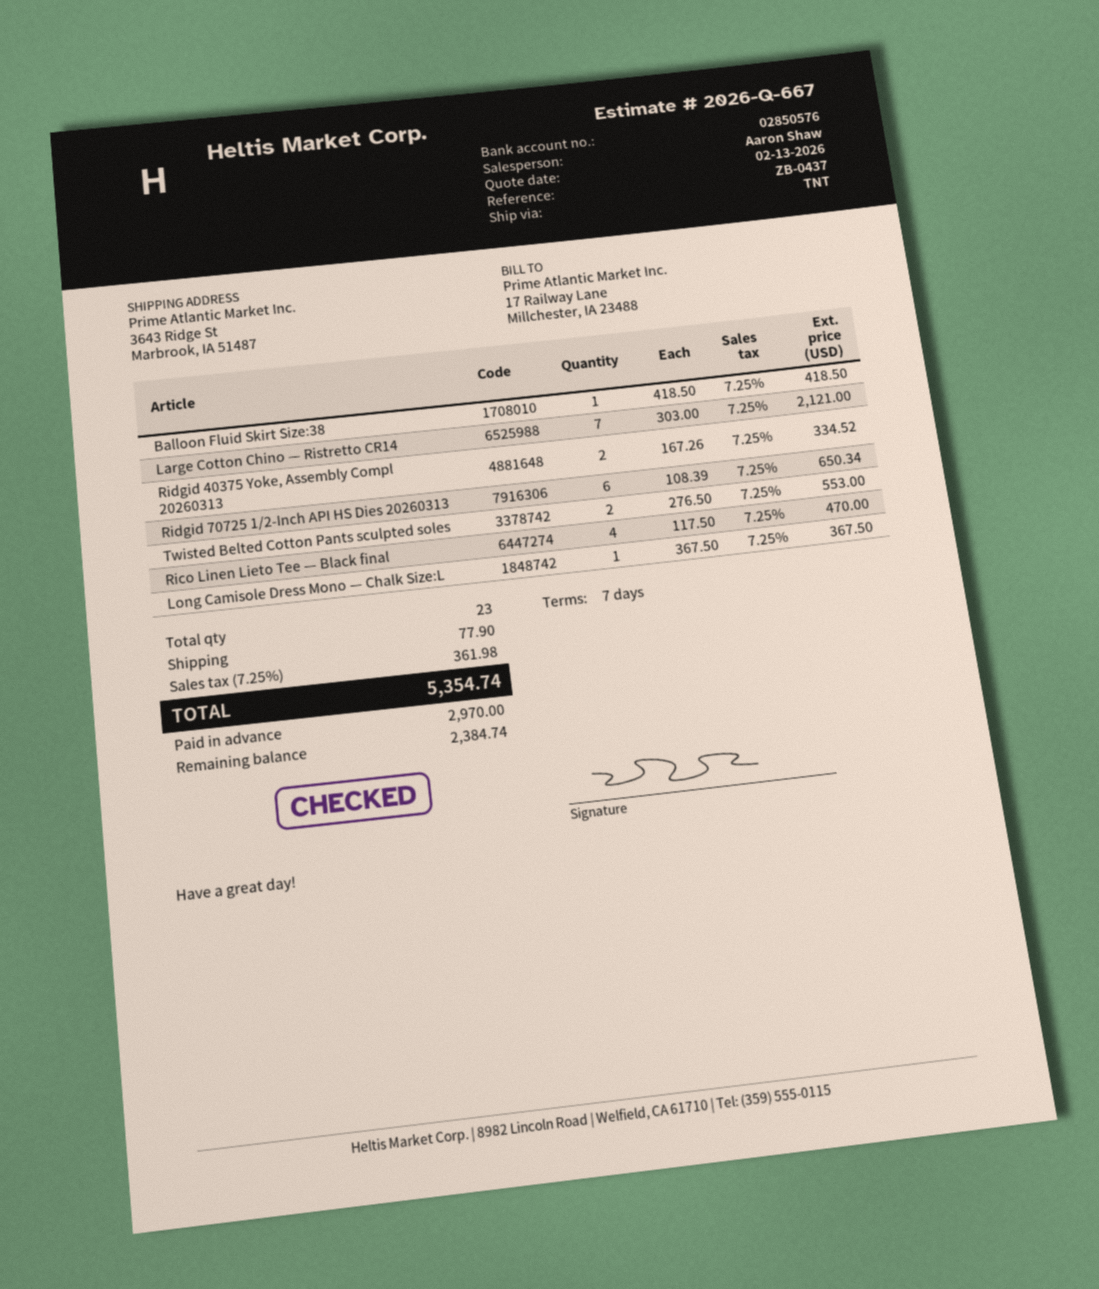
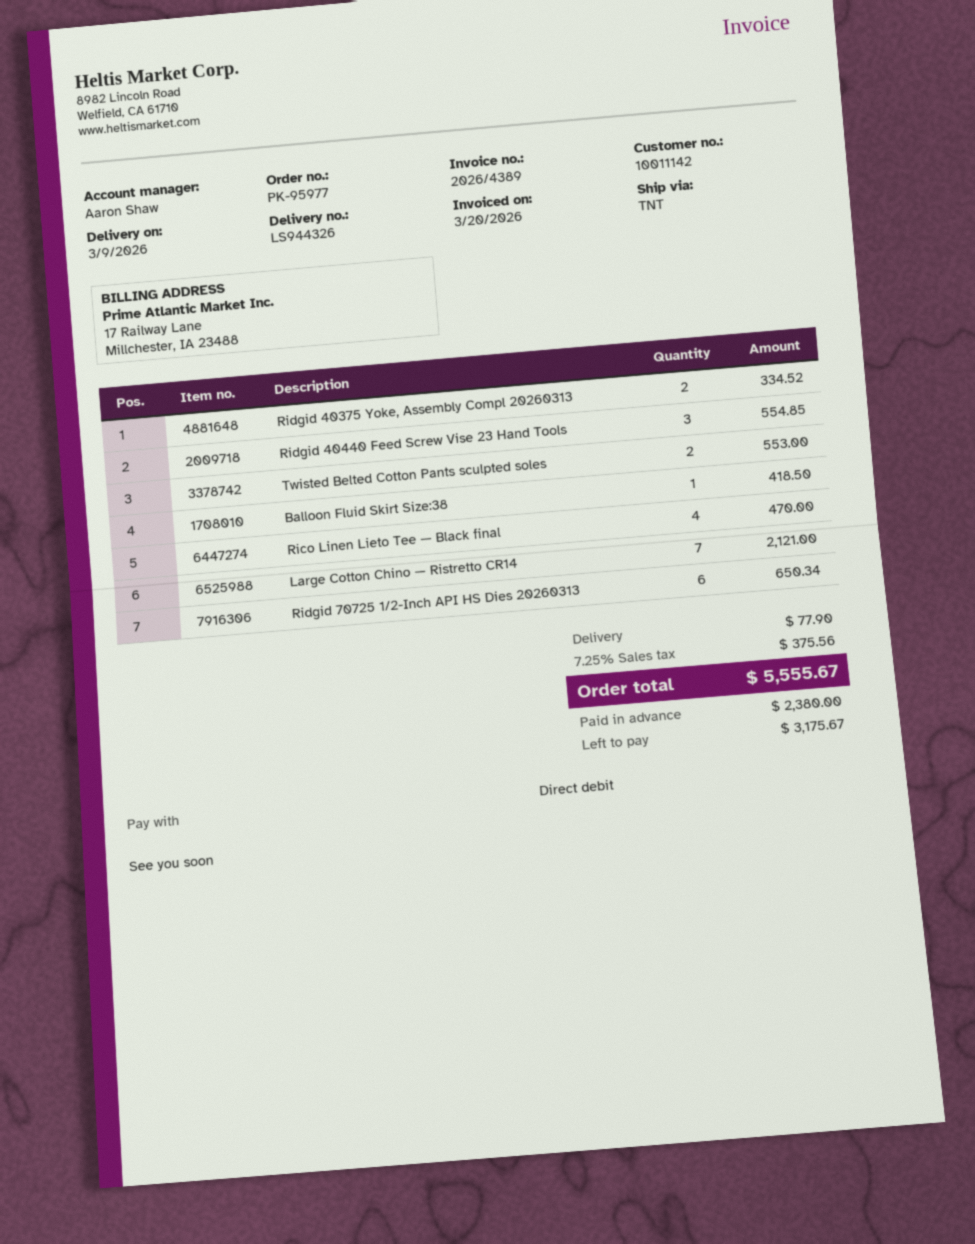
Long Camisole Dress Mono — Chalk Size:L: 1 for 367.50 -> none
Ridgid 40440 Feed Screw Vise 23 Hand Tools: none -> 3 for 554.85
tax: 7.25% = 361.98 -> 7.25% = 375.56
total: 5354.74 -> 5555.67
deposit: 2970.00 -> 2380.00
balance: 2384.74 -> 3175.67

